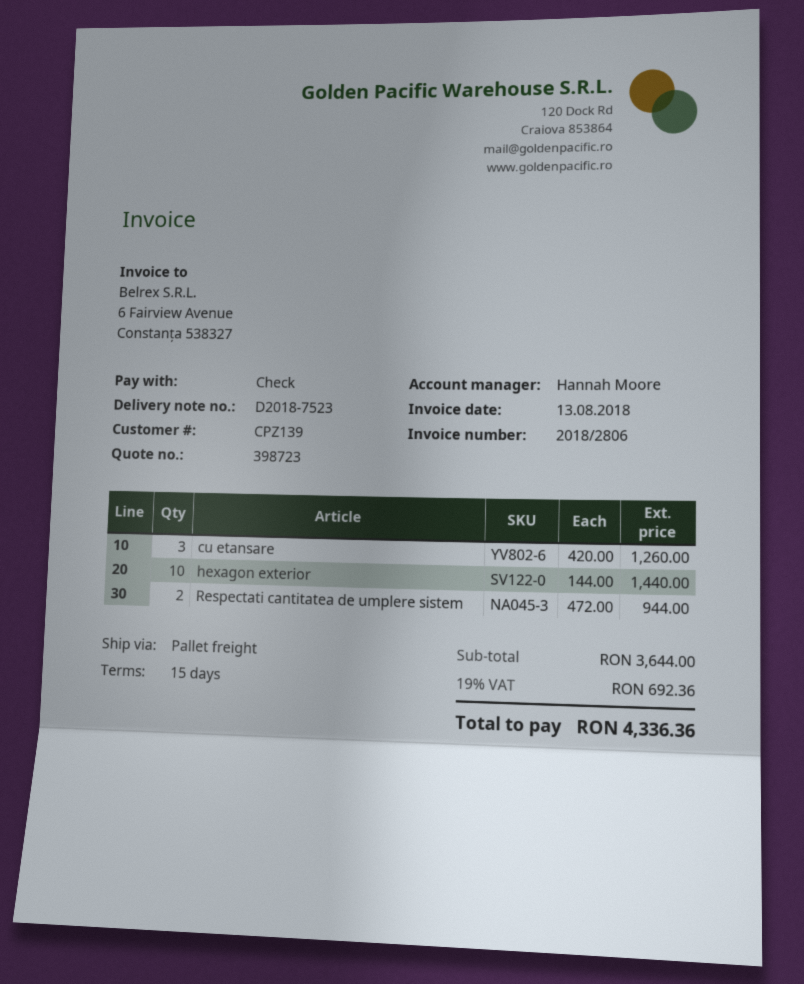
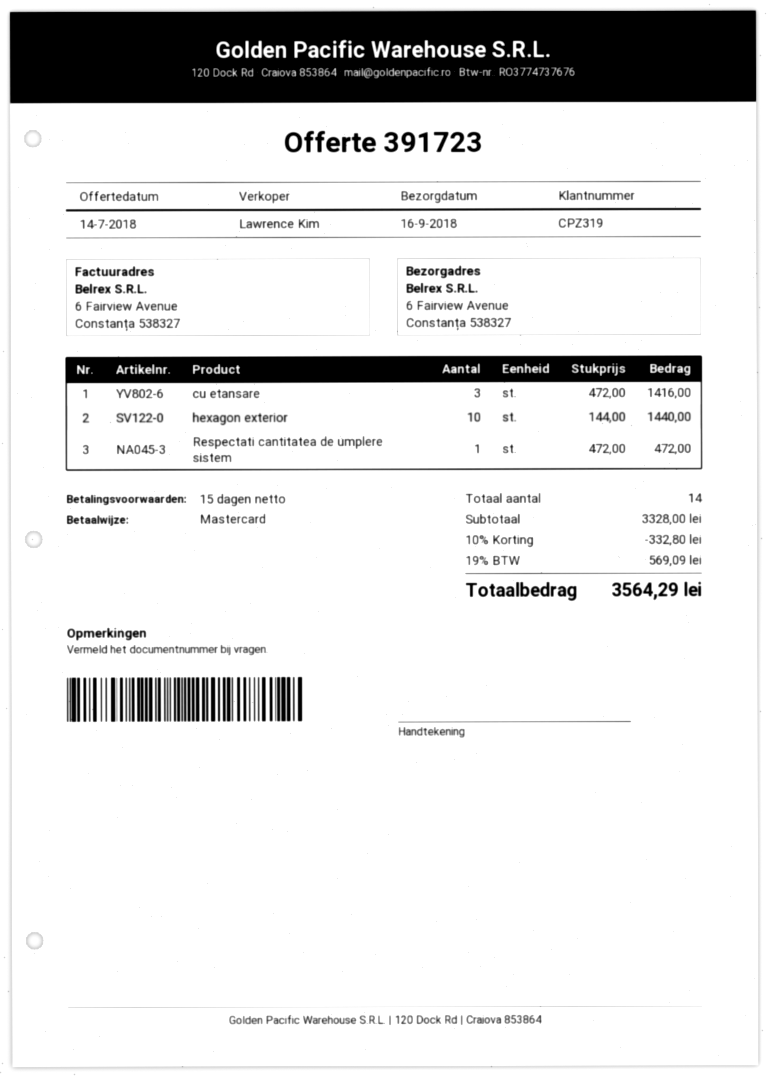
quote number: 398723 -> 391723
customer number: CPZ139 -> CPZ319
sales rep: Hannah Moore -> Lawrence Kim
payment method: cheque -> Mastercard
cu etansare: 3 x 420.00 = 1260.00 -> 3 x 472.00 = 1416.00
Respectati cantitatea de umplere sistem: 2 x 472.00 = 944.00 -> 1 x 472.00 = 472.00
subtotal: 3644.00 -> 3328.00
discount: none -> 10% = 332.80
tax: 19% = 692.36 -> 19% = 569.09
total: 4336.36 -> 3564.29

